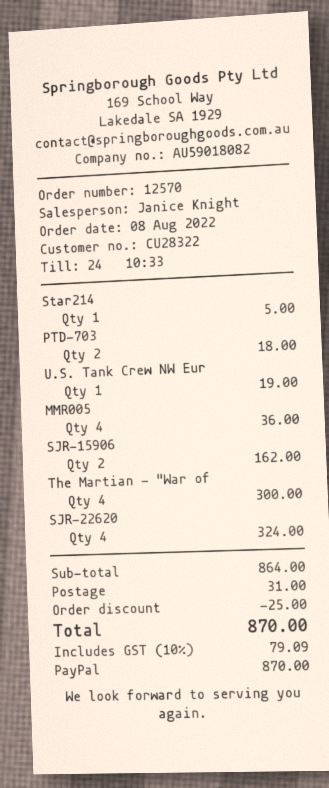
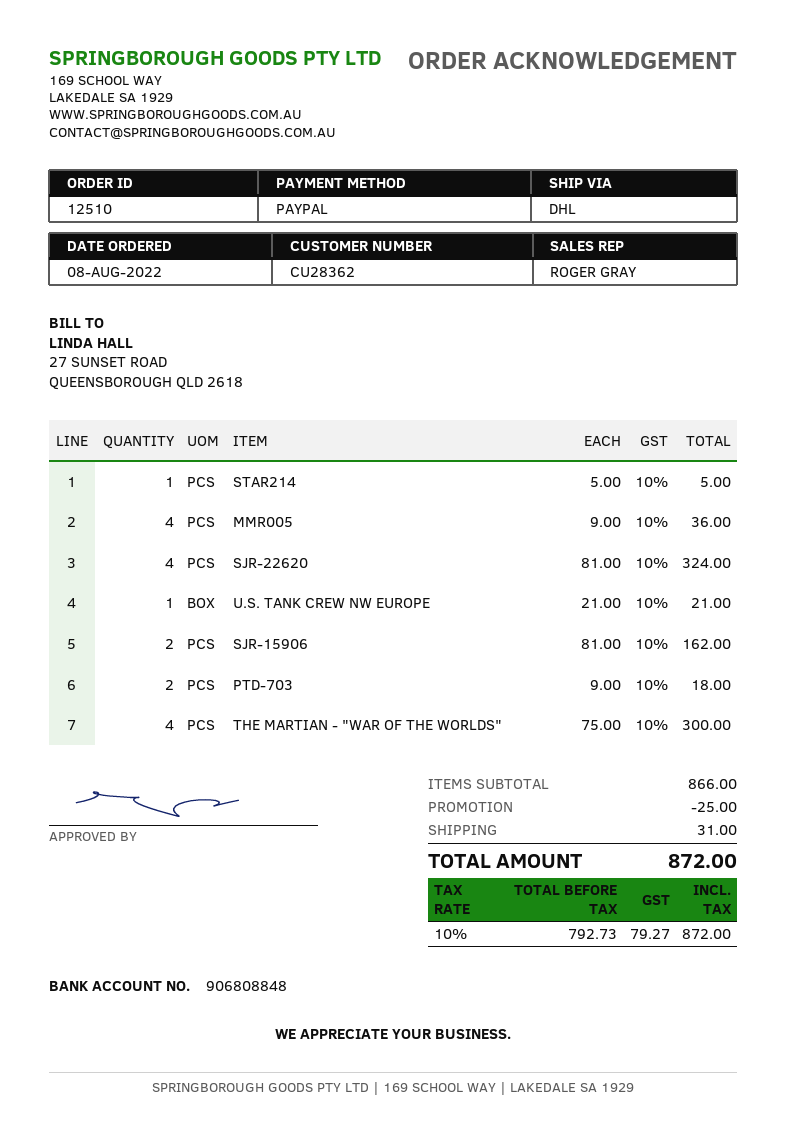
order number: 12570 -> 12510
customer number: CU28322 -> CU28362
sales rep: Janice Knight -> ROGER GRAY
U.S. Tank Crew NW Eur: 1 for 19.00 -> 1 for 21.00
subtotal: 864.00 -> 866.00
tax: 10% = 79.09 -> 10% = 79.27
total: 870.00 -> 872.00

